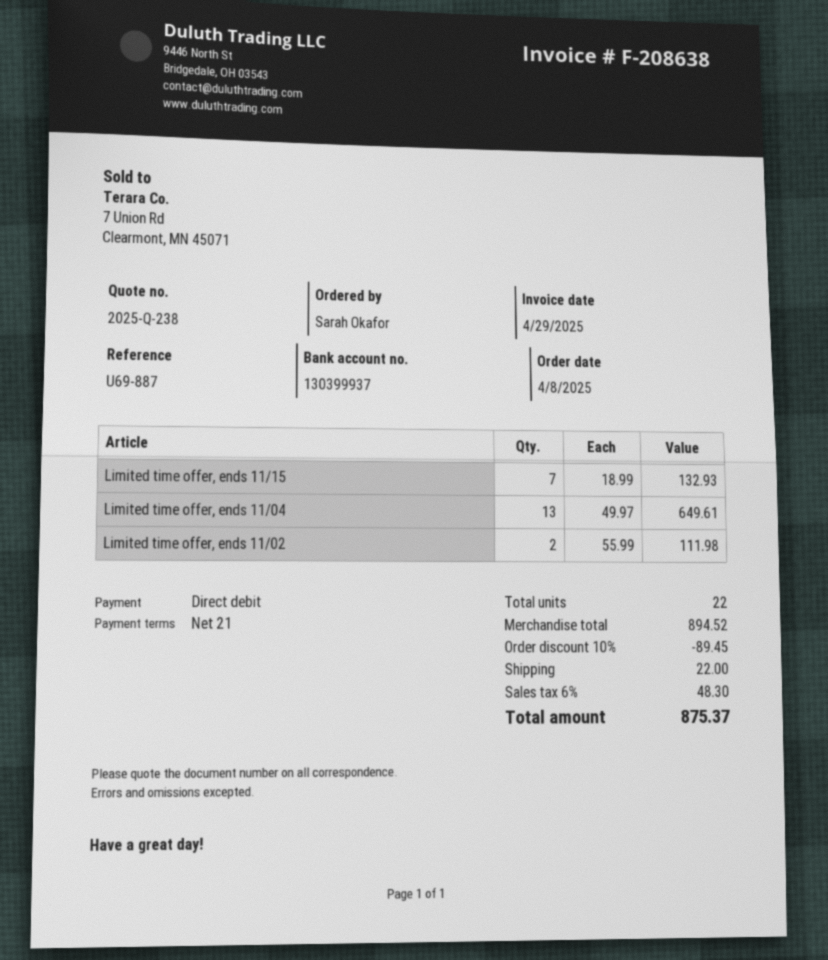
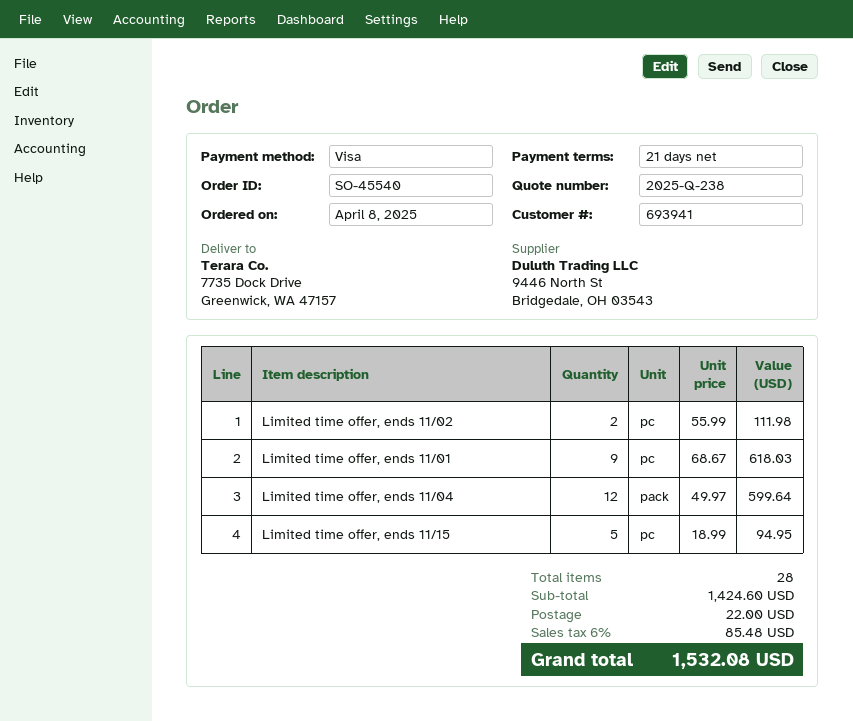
payment method: direct debit -> Visa
Limited time offer, ends 11/15: 7 x 18.99 = 132.93 -> 5 x 18.99 = 94.95
Limited time offer, ends 11/04: 13 x 49.97 = 649.61 -> 12 x 49.97 = 599.64
Limited time offer, ends 11/01: none -> 9 x 68.67 = 618.03
total quantity: 22 -> 28
subtotal: 894.52 -> 1424.60
discount: 10% = 89.45 -> none
tax: 6% = 48.30 -> 6% = 85.48
total: 875.37 -> 1532.08

